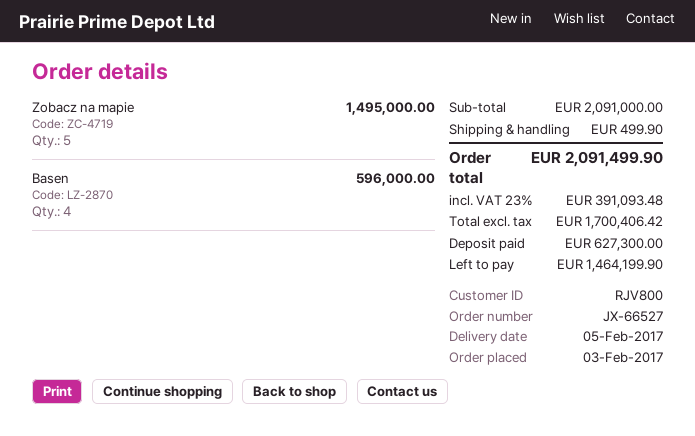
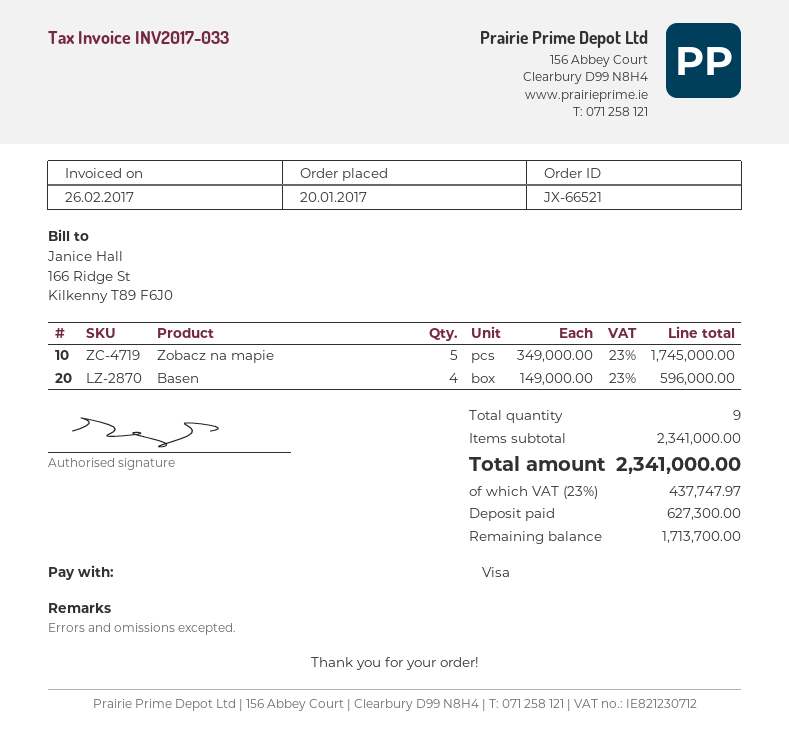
order number: JX-66527 -> JX-66521
order date: 2017-02-03 -> 2017-01-20
Zobacz na mapie: 5 for 1495000.00 -> 5 for 1745000.00
subtotal: 2091000.00 -> 2341000.00
shipping: 499.90 -> none
tax: 23% = 391093.48 -> 23% = 437747.97
total: 2091499.90 -> 2341000.00
balance: 1464199.90 -> 1713700.00

